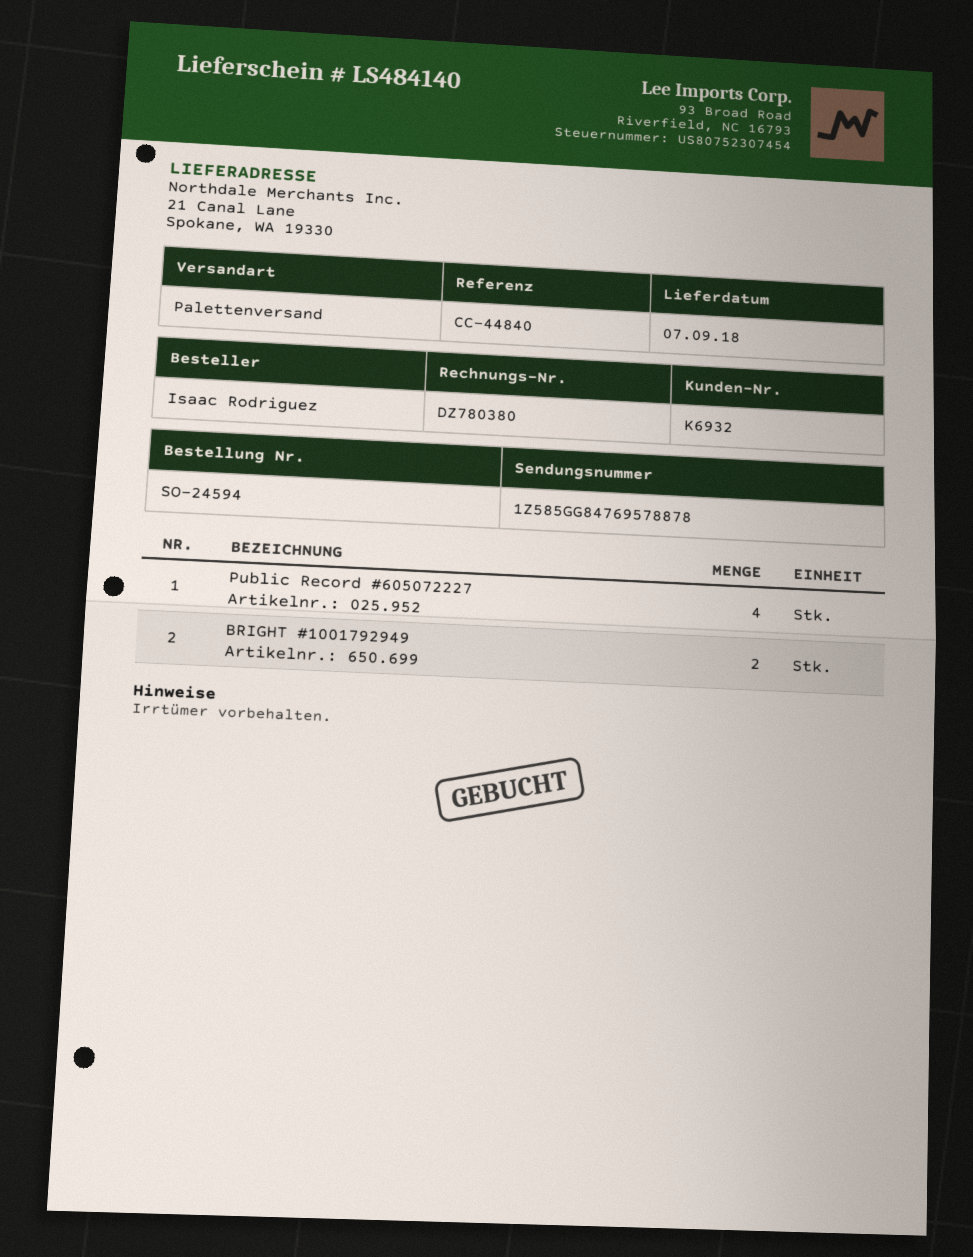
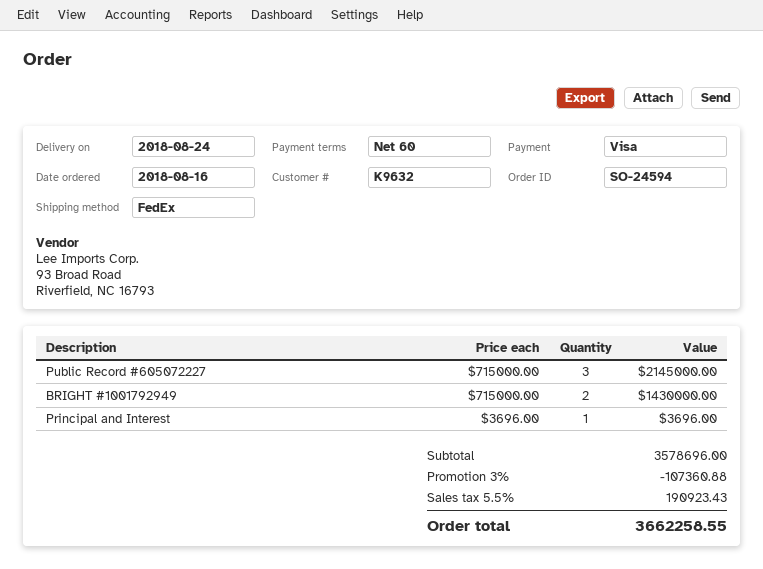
delivery date: 2018-09-07 -> 2018-08-24
customer number: K6932 -> K9632
shipping method: pallet freight -> FedEx
Public Record #605072227: 4 -> 3
Principal and Interest: none -> 1

